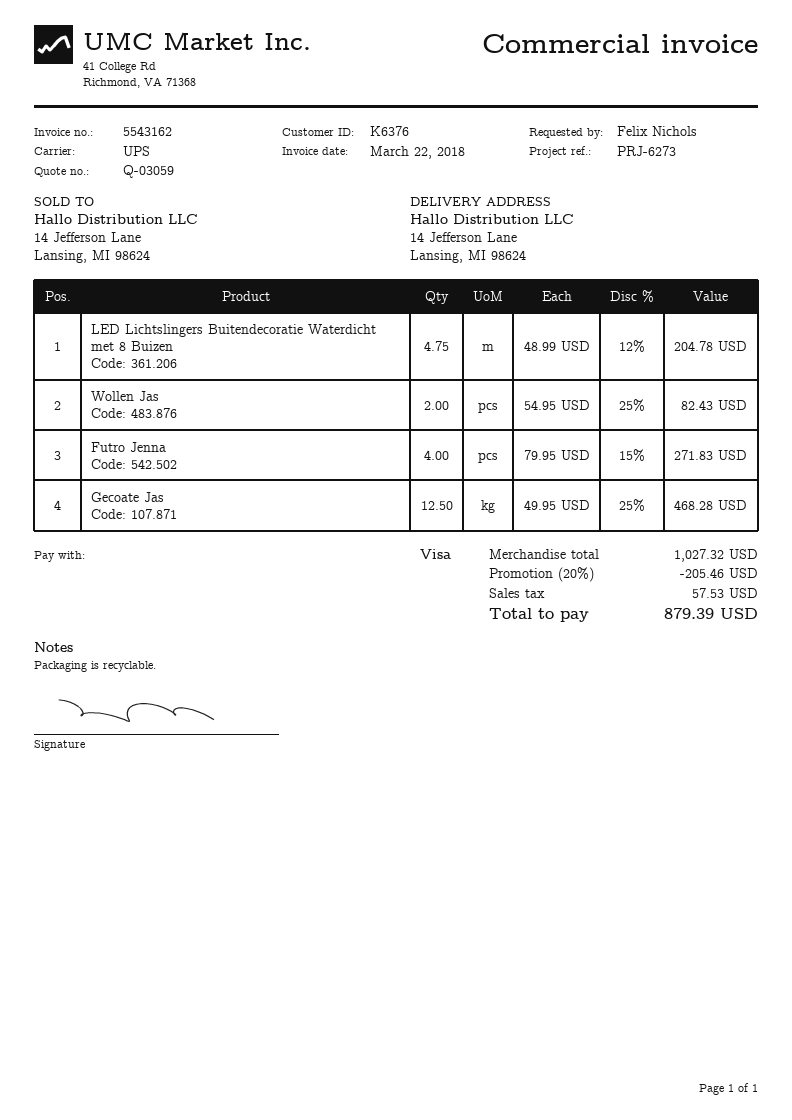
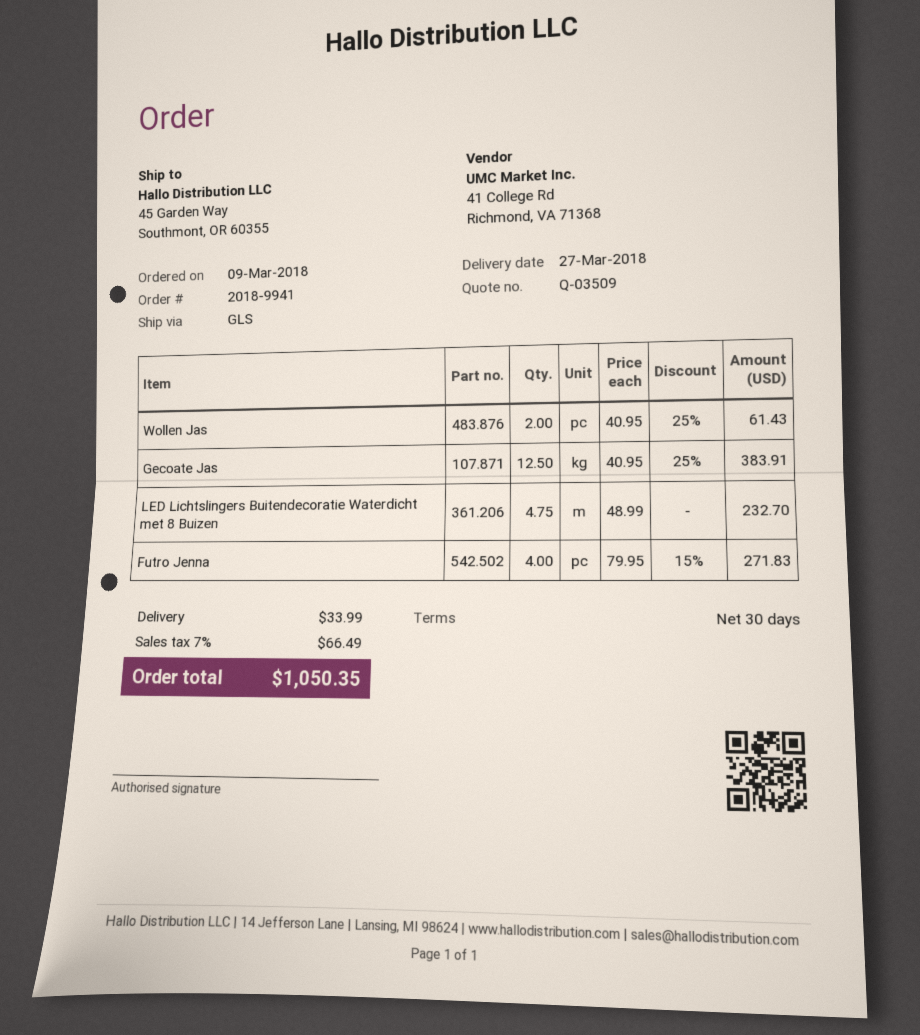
quote number: Q-03059 -> Q-03509
shipping method: UPS -> GLS
ship to: 14 Jefferson Lane, Lansing, MI 98624 -> 45 Garden Way, Southmont, OR 60355
LED Lichtslingers Buitendecoratie Waterdicht met 8 Buizen: 4.75 x 48.99 - 12% = 204.78 -> 4.75 x 48.99 = 232.70
Wollen Jas: 2 x 54.95 - 25% = 82.43 -> 2 x 40.95 - 25% = 61.43
Gecoate Jas: 12.5 x 49.95 - 25% = 468.28 -> 12.5 x 40.95 - 25% = 383.91
discount: 20% = 205.46 -> none
shipping: none -> 33.99
tax: 57.53 -> 66.49
total: 879.39 -> 1050.35

